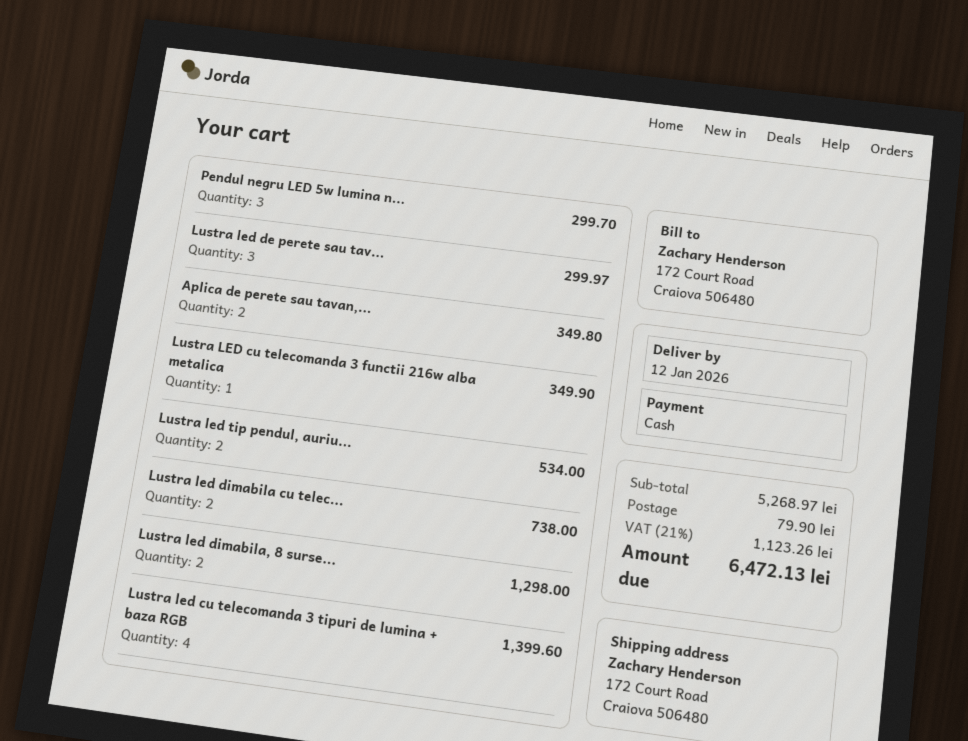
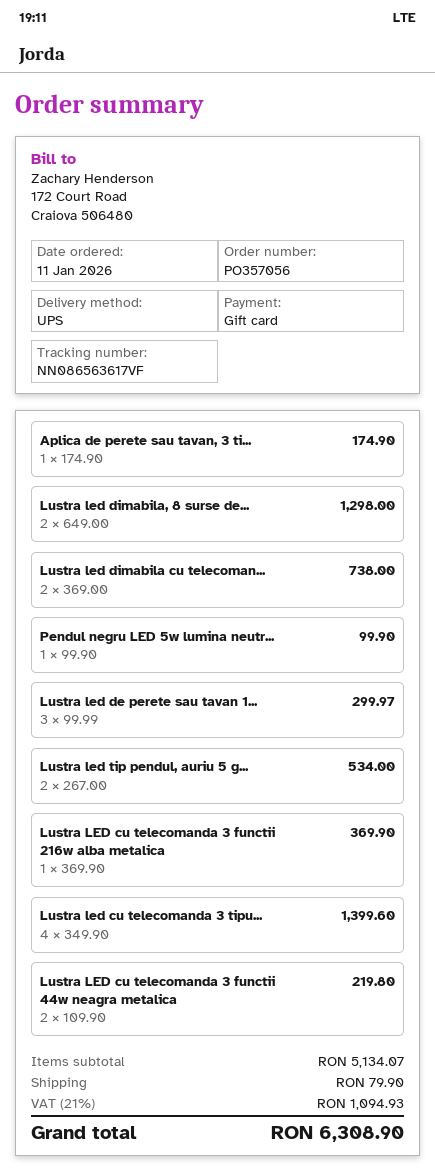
payment method: cash -> gift card
Pendul negru LED 5w lumina n...: 3 for 299.70 -> 1 for 99.90
Aplica de perete sau tavan,...: 2 for 349.80 -> 1 for 174.90
Lustra LED cu telecomanda 3 functii 216w alba metalica: 1 for 349.90 -> 1 for 369.90
Lustra LED cu telecomanda 3 functii 44w neagra metalica: none -> 2 for 219.80
subtotal: 5268.97 -> 5134.07
tax: 21% = 1123.26 -> 21% = 1094.93
total: 6472.13 -> 6308.90

